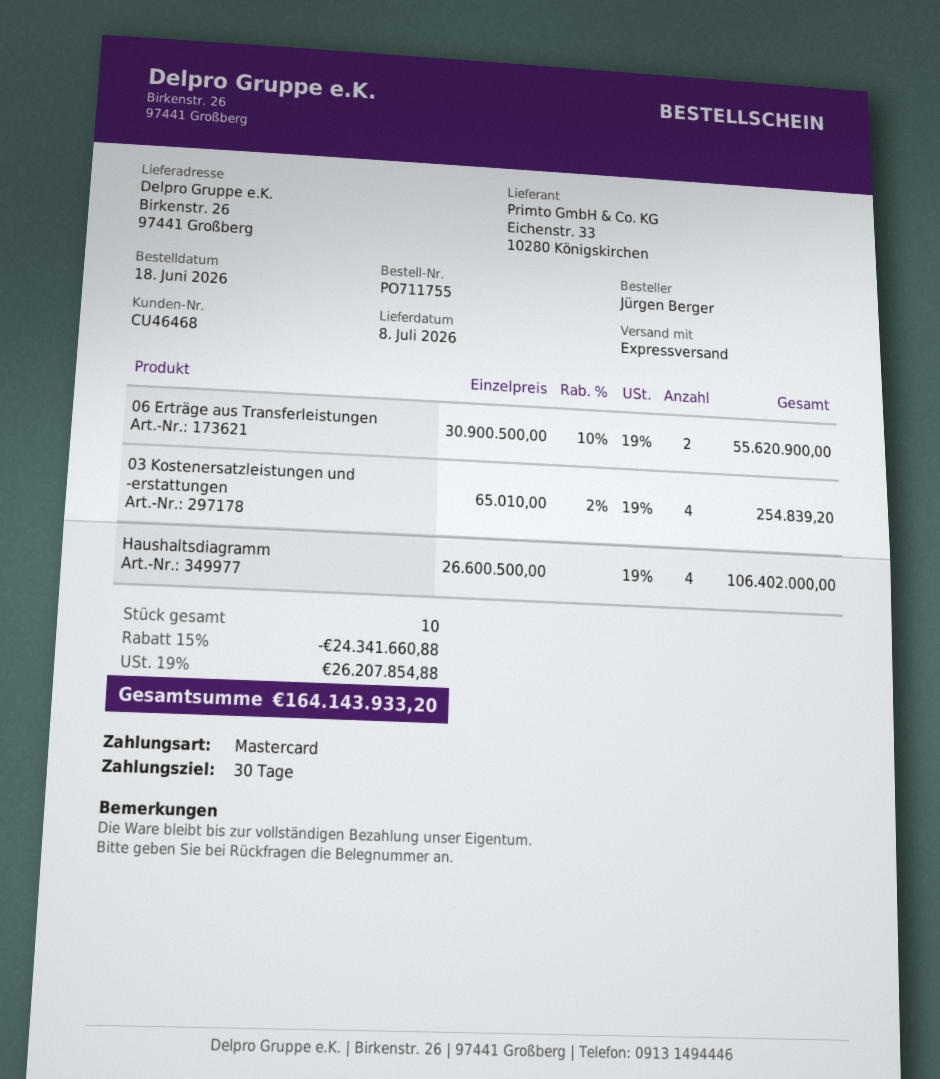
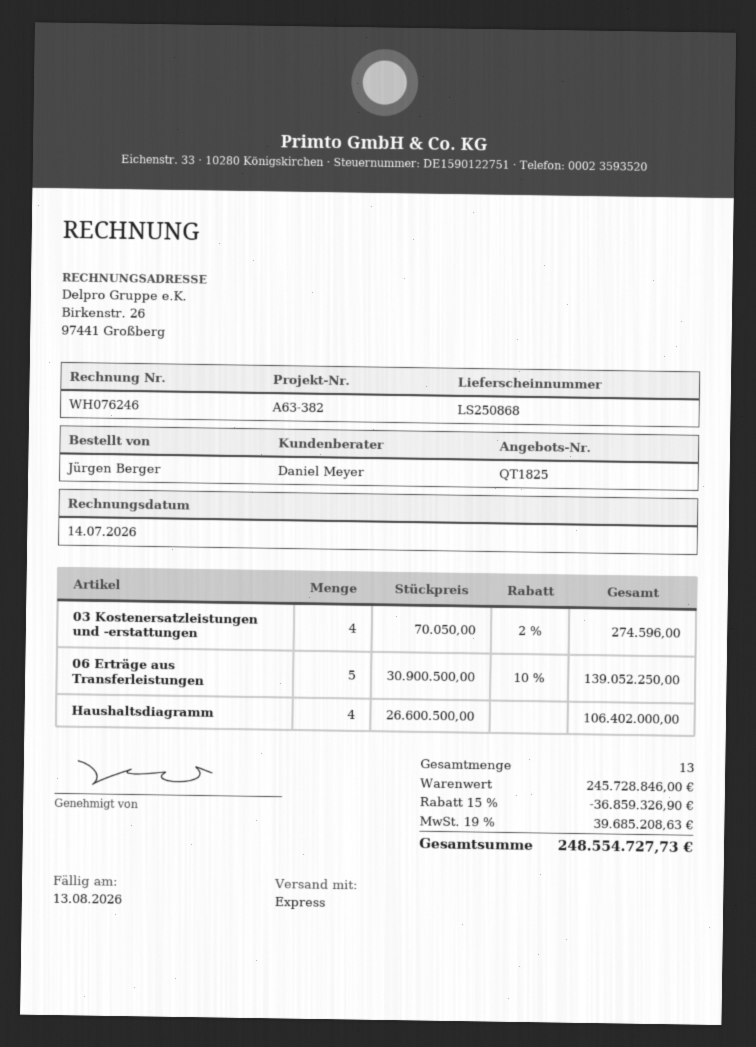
06 Erträge aus Transferleistungen: 2 x 30900500.00 - 10% = 55620900.00 -> 5 x 30900500.00 - 10% = 139052250.00
03 Kostenersatzleistungen und -erstattungen: 4 x 65010.00 - 2% = 254839.20 -> 4 x 70050.00 - 2% = 274596.00
total quantity: 10 -> 13
discount: 15% = 24341660.88 -> 15% = 36859326.90
tax: 19% = 26207854.88 -> 19% = 39685208.63
total: 164143933.20 -> 248554727.73

